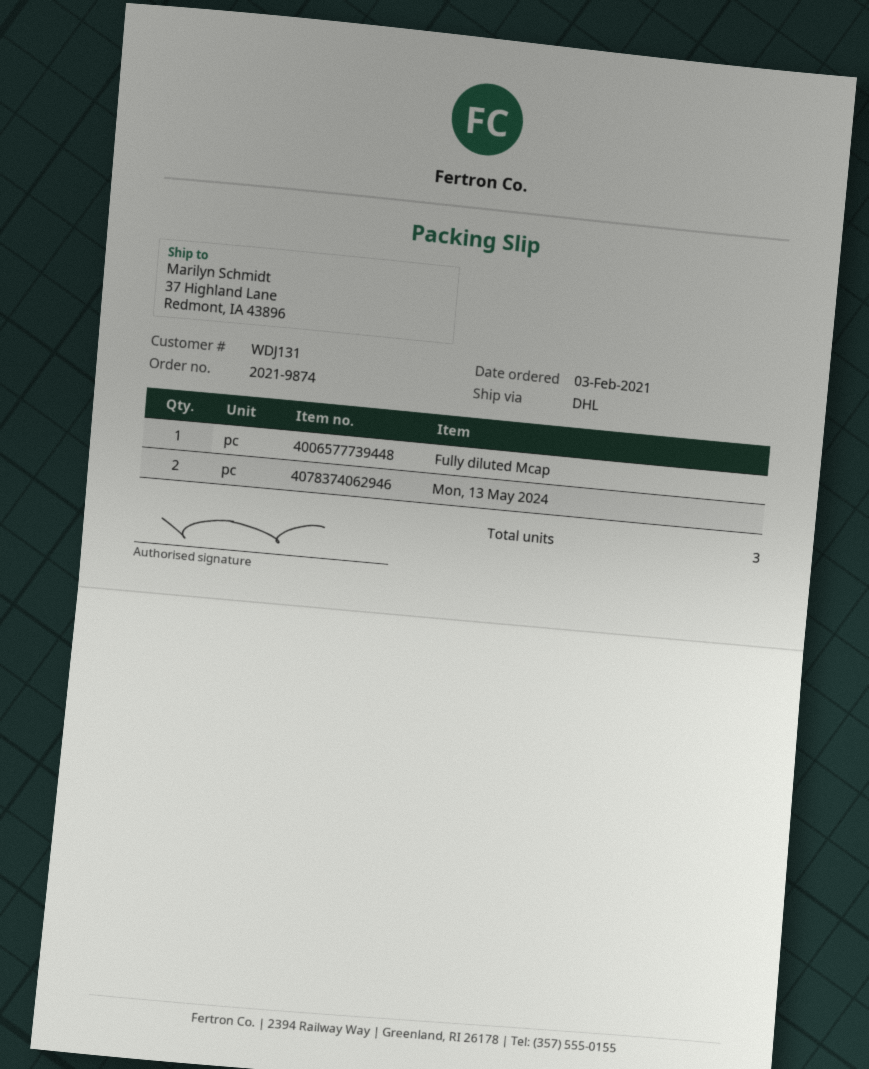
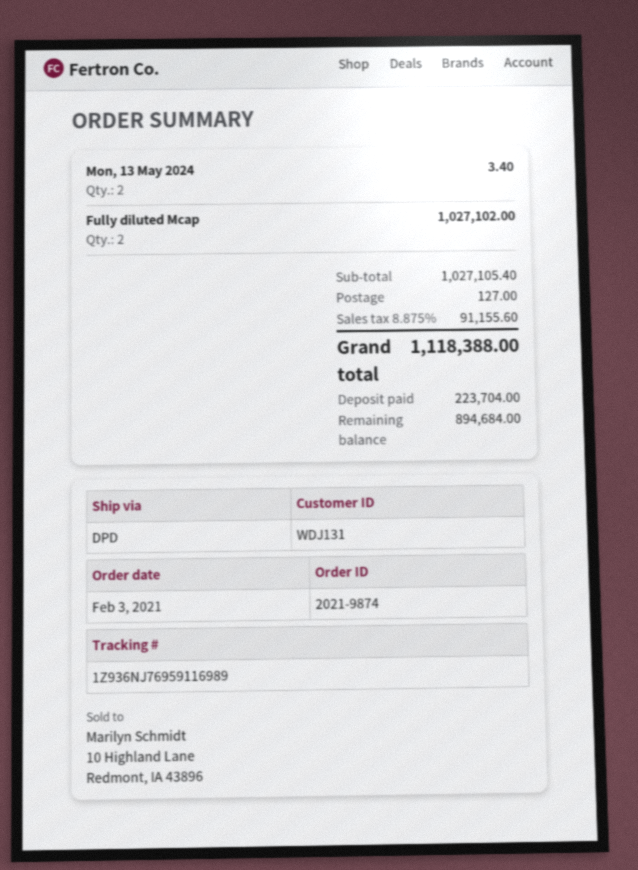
shipping method: DHL -> DPD
Fully diluted Mcap: 1 -> 2

